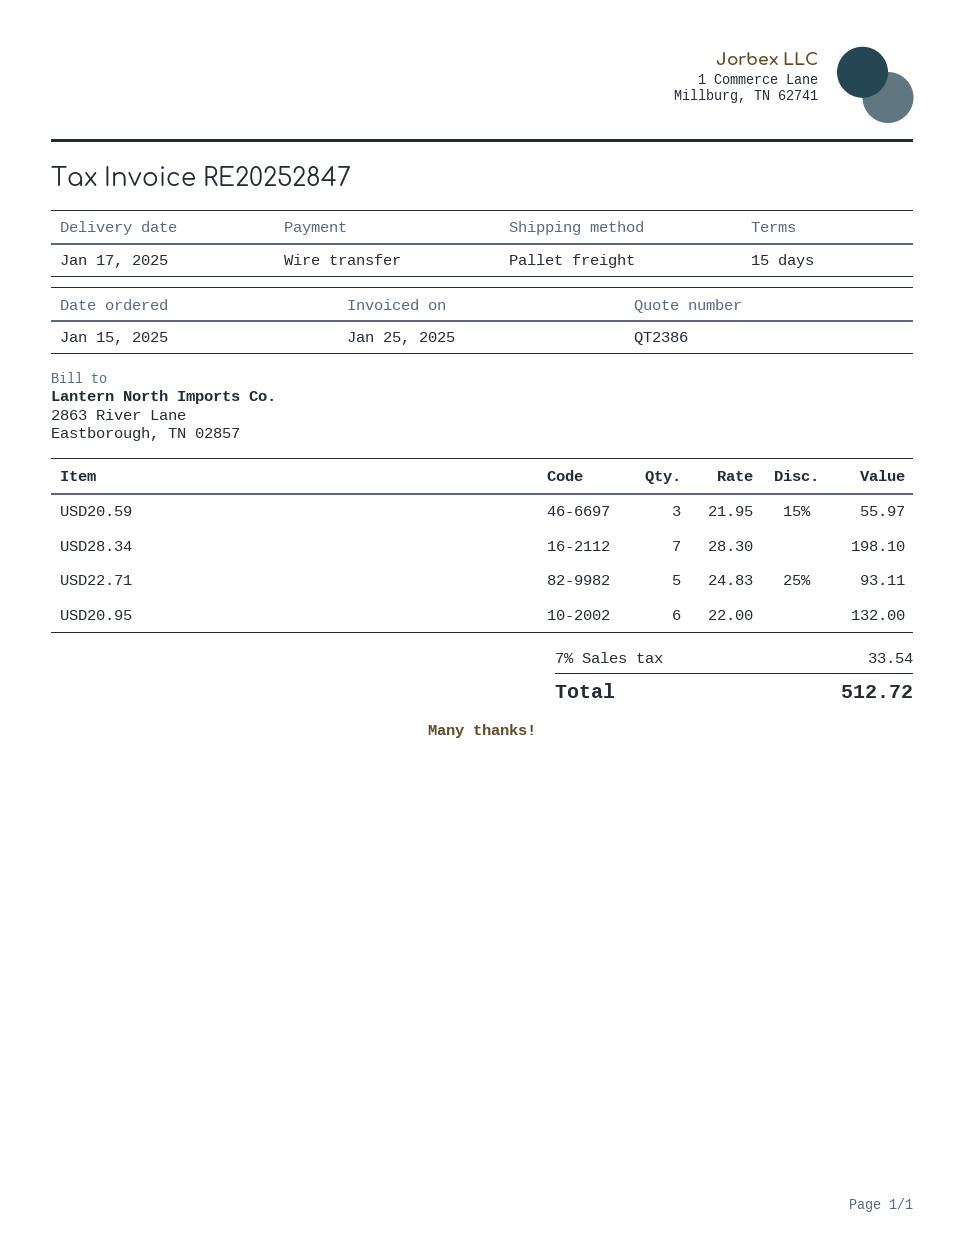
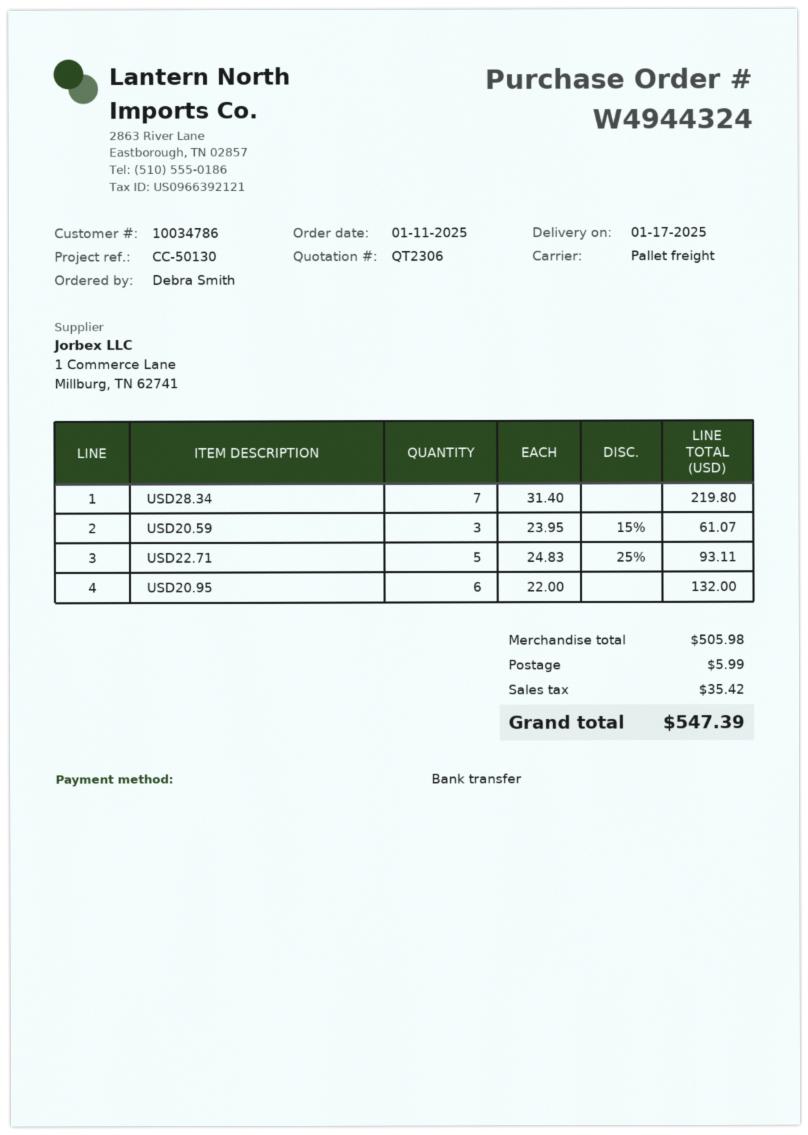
quote number: QT2386 -> QT2306
order date: 2025-01-15 -> 2025-01-11
USD20.59: 3 x 21.95 - 15% = 55.97 -> 3 x 23.95 - 15% = 61.07
USD28.34: 7 x 28.30 = 198.10 -> 7 x 31.40 = 219.80
shipping: none -> 5.99
tax: 33.54 -> 35.42
total: 512.72 -> 547.39

